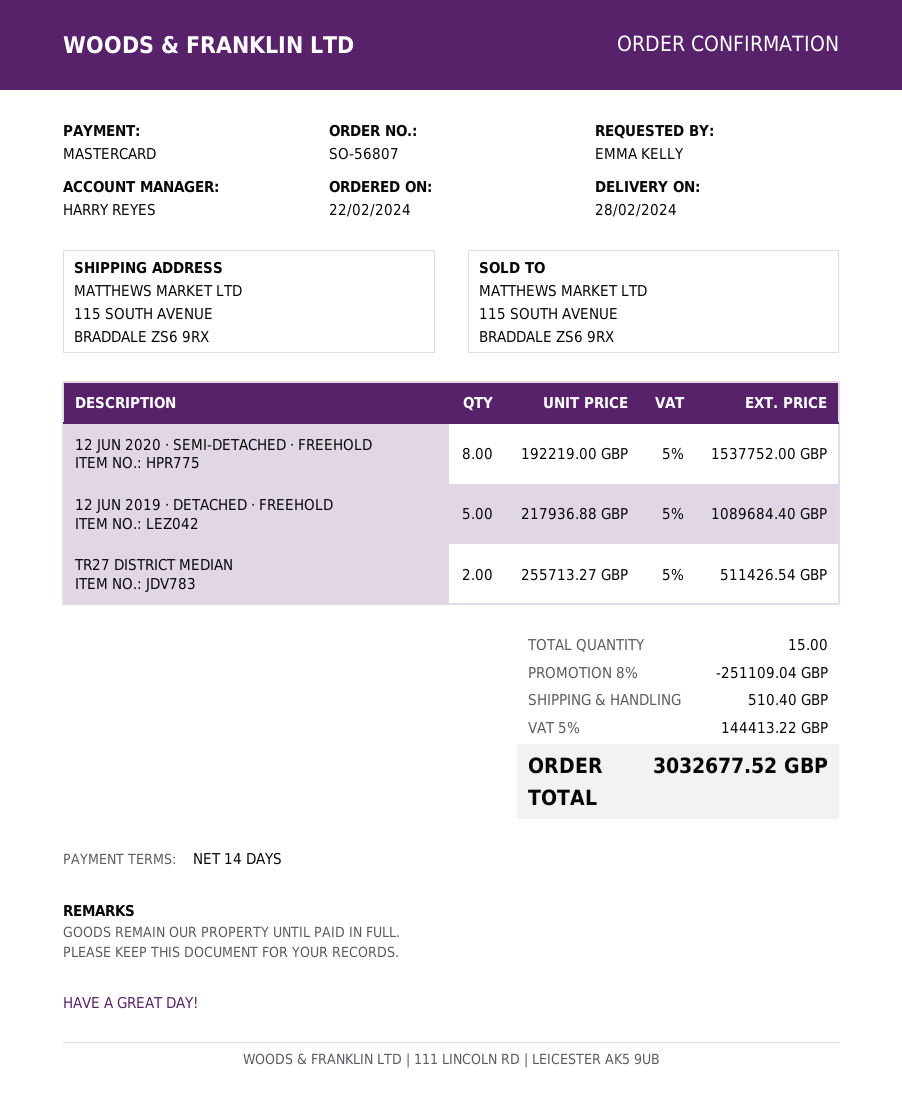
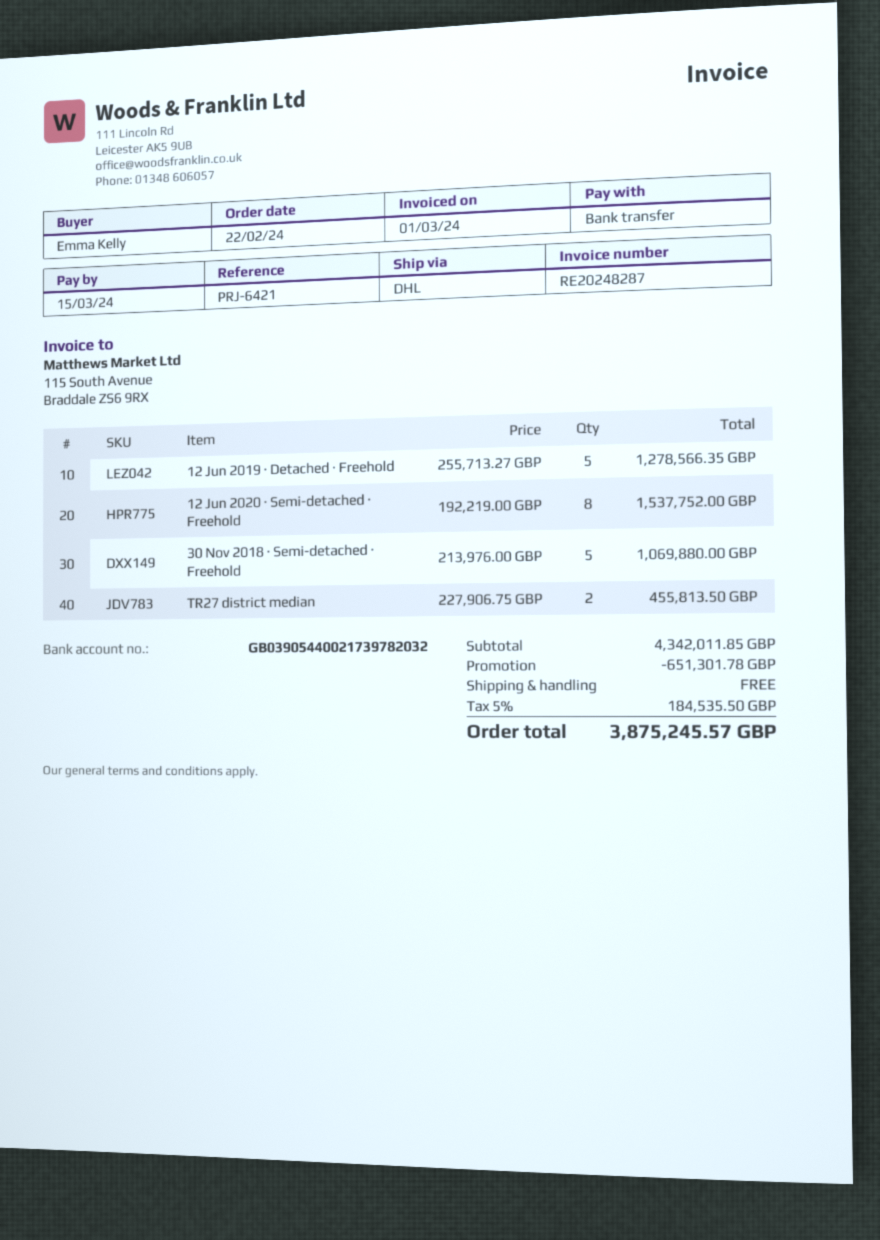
payment method: Mastercard -> bank transfer
12 JUN 2019 · DETACHED · FREEHOLD: 5 x 217936.88 = 1089684.40 -> 5 x 255713.27 = 1278566.35
TR27 DISTRICT MEDIAN: 2 x 255713.27 = 511426.54 -> 2 x 227906.75 = 455813.50
30 Nov 2018 · Semi-detached · Freehold: none -> 5 x 213976.00 = 1069880.00
discount: 251109.04 -> 651301.78
shipping: 510.40 -> 0.00
tax: 5% = 144413.22 -> 5% = 184535.50
total: 3032677.52 -> 3875245.57

